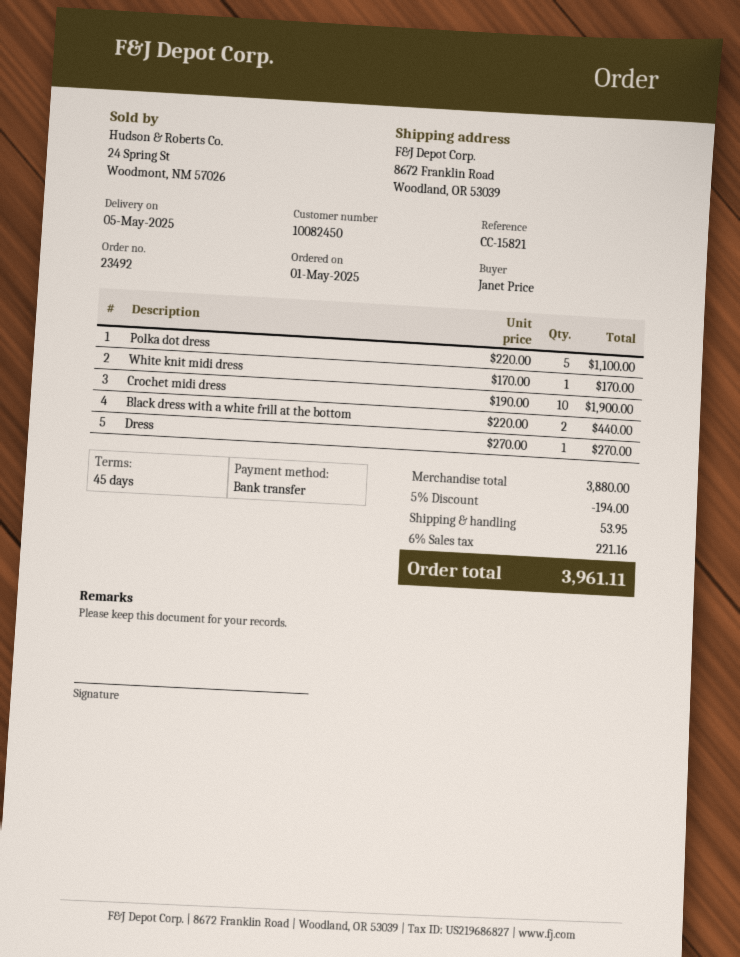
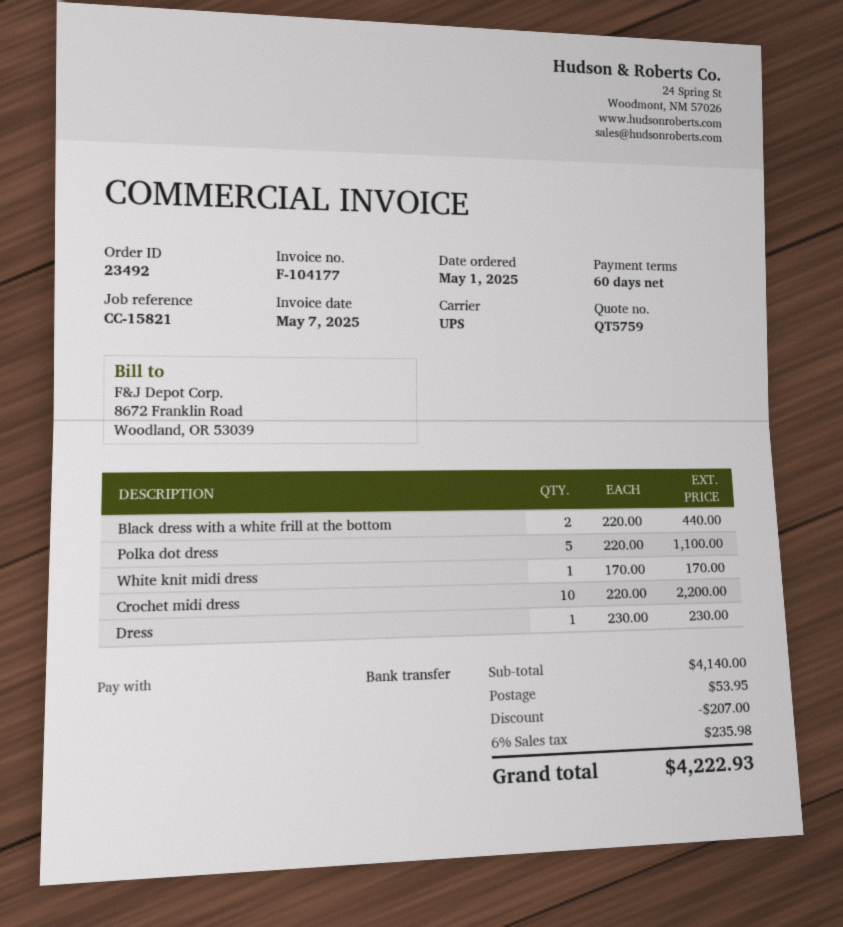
payment terms: 45 days -> 60 days
Crochet midi dress: 10 x 190.00 = 1900.00 -> 10 x 220.00 = 2200.00
Dress: 1 x 270.00 = 270.00 -> 1 x 230.00 = 230.00
subtotal: 3880.00 -> 4140.00
discount: 194.00 -> 207.00
tax: 6% = 221.16 -> 6% = 235.98
total: 3961.11 -> 4222.93

